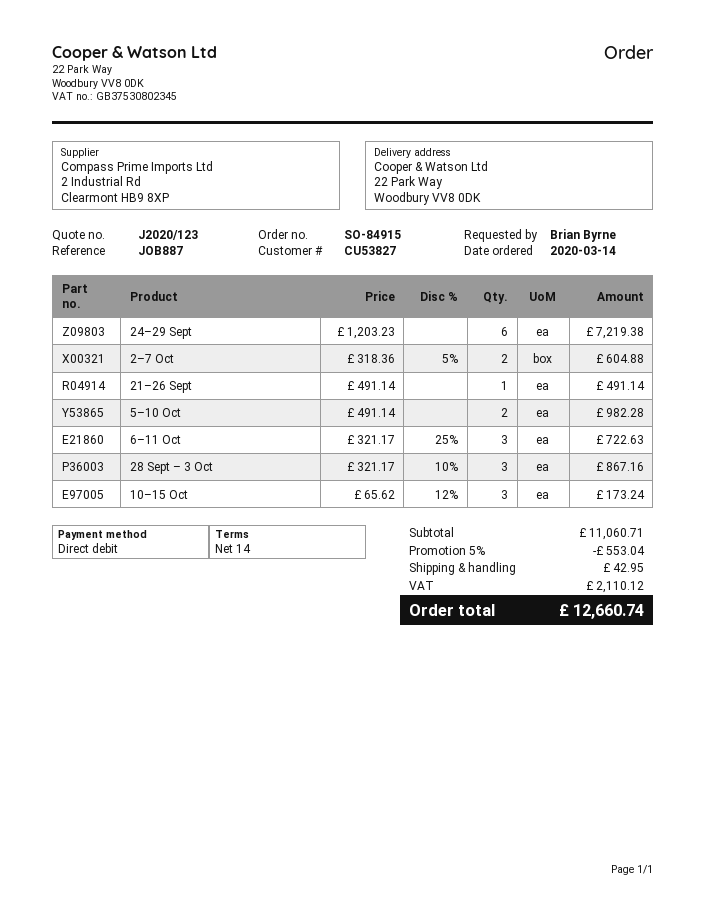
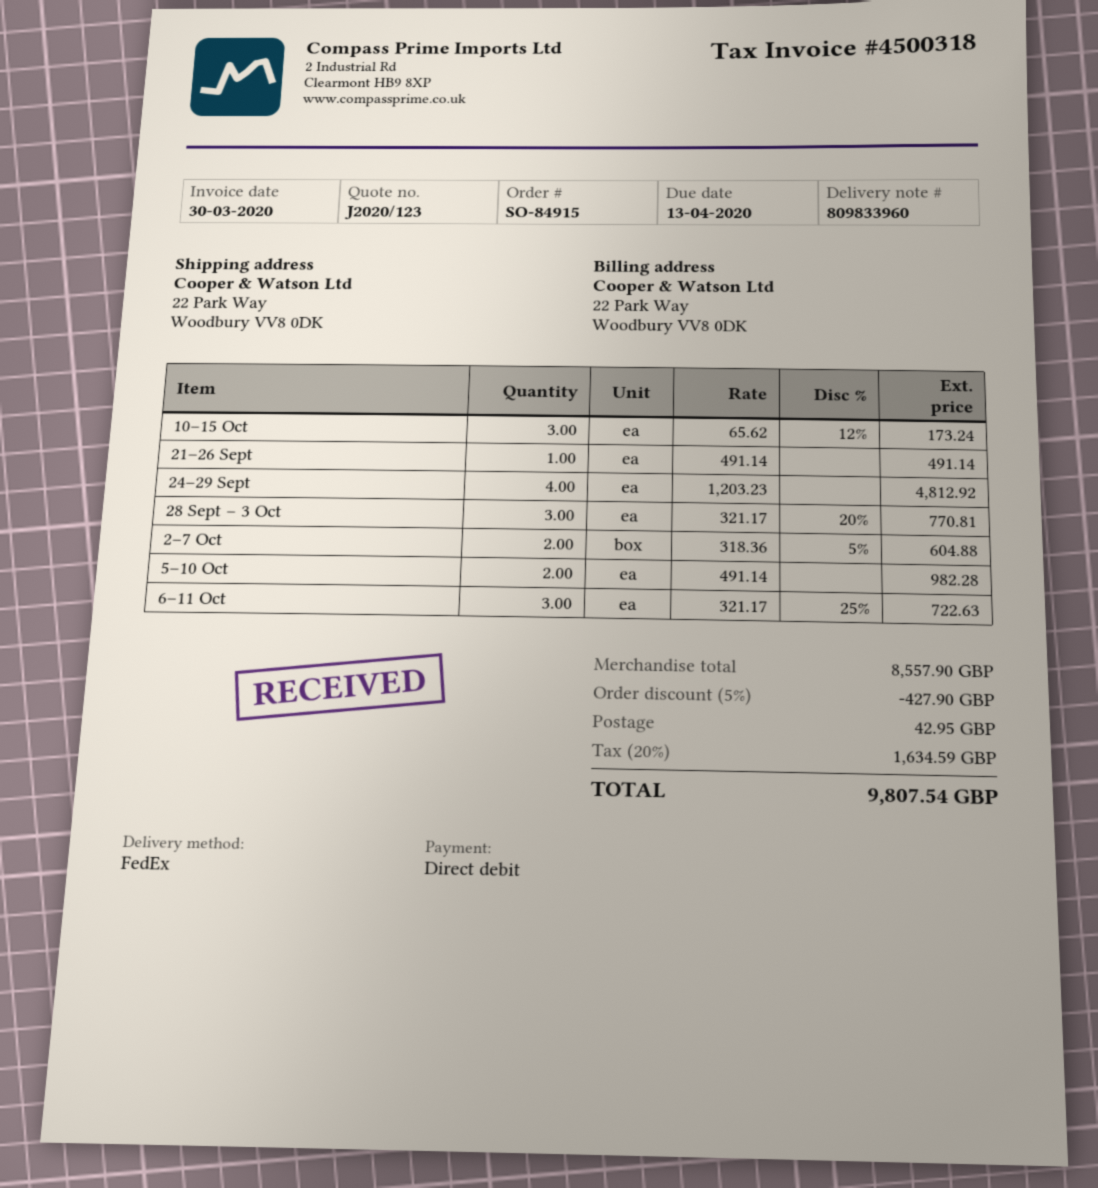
24–29 Sept: 6 x 1203.23 = 7219.38 -> 4 x 1203.23 = 4812.92
28 Sept – 3 Oct: 3 x 321.17 - 10% = 867.16 -> 3 x 321.17 - 20% = 770.81
subtotal: 11060.71 -> 8557.90
discount: 5% = 553.04 -> 5% = 427.90
tax: 2110.12 -> 1634.59
total: 12660.74 -> 9807.54

